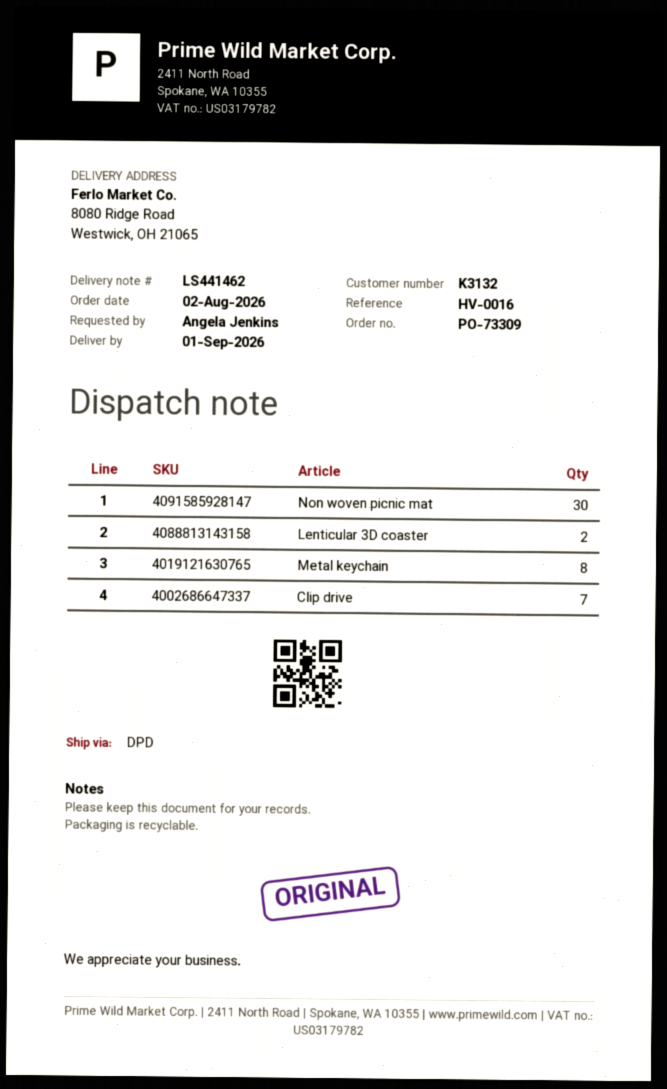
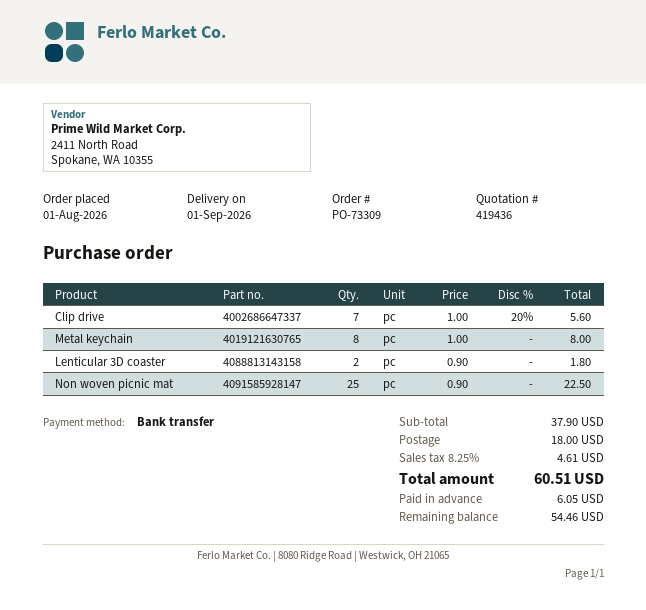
order date: 2026-08-02 -> 2026-08-01
Non woven picnic mat: 30 -> 25

